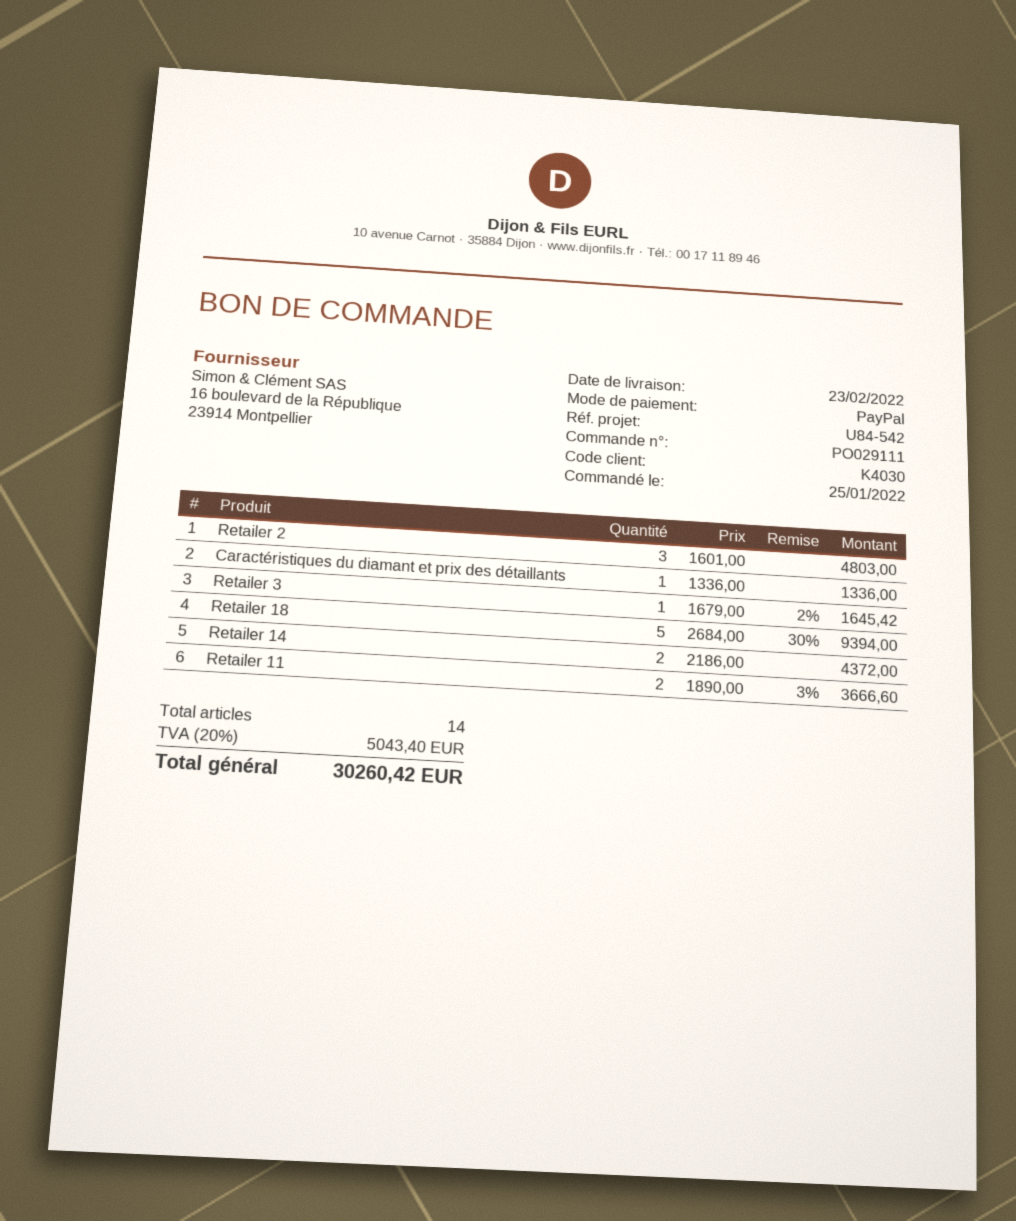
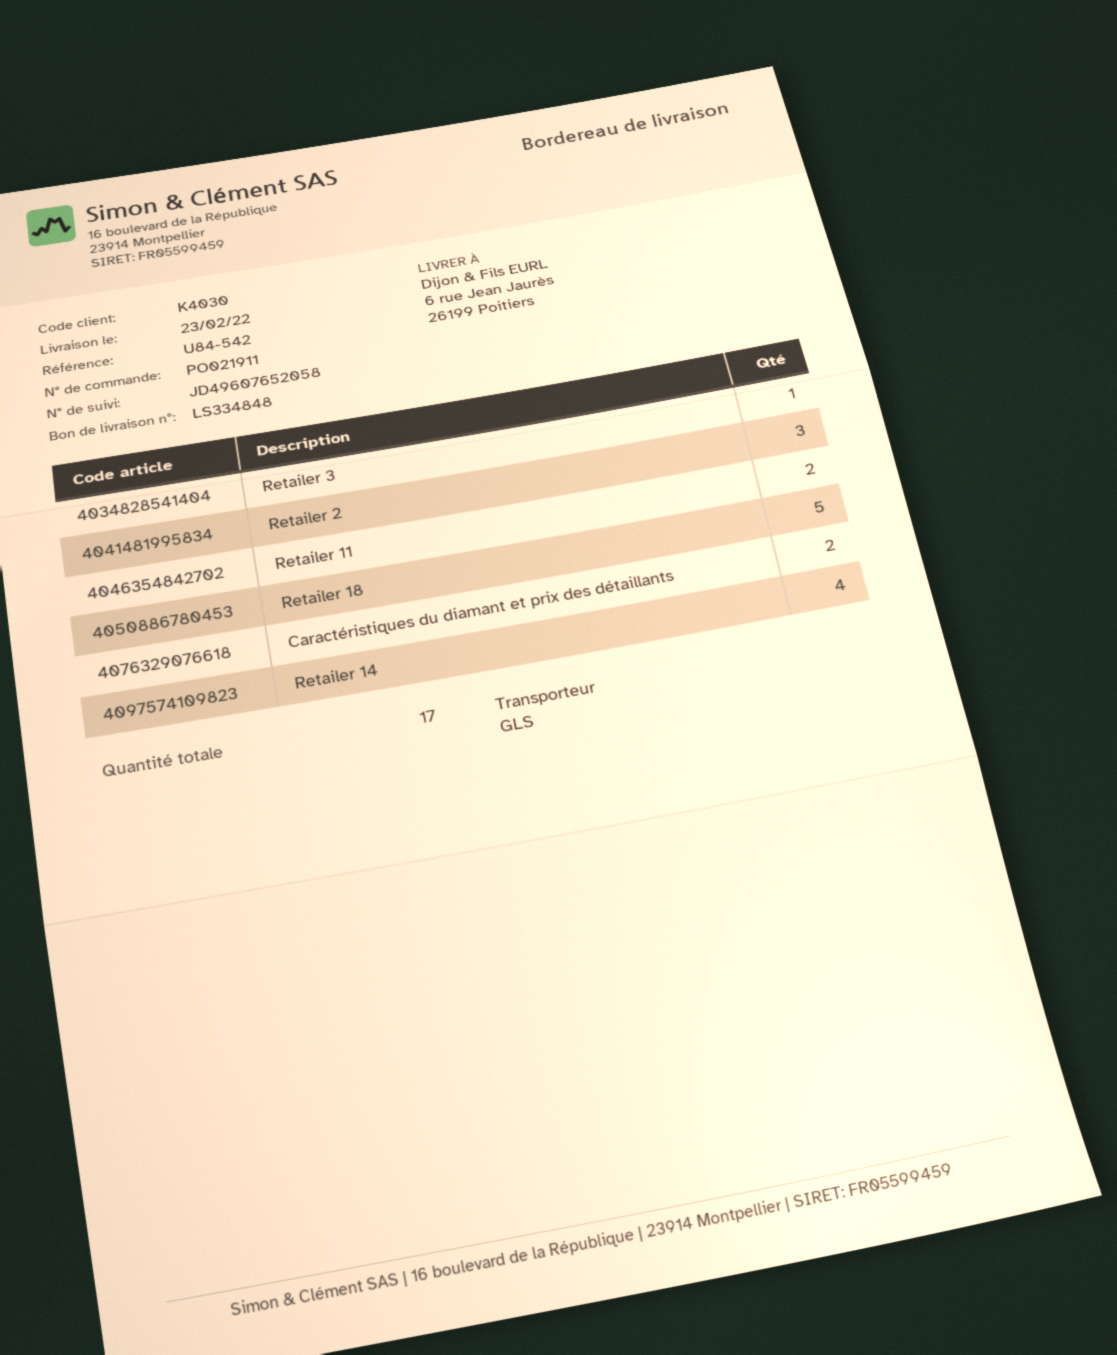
order number: PO029111 -> PO021911
Caractéristiques du diamant et prix des détaillants: 1 -> 2
Retailer 14: 2 -> 4
total quantity: 14 -> 17

